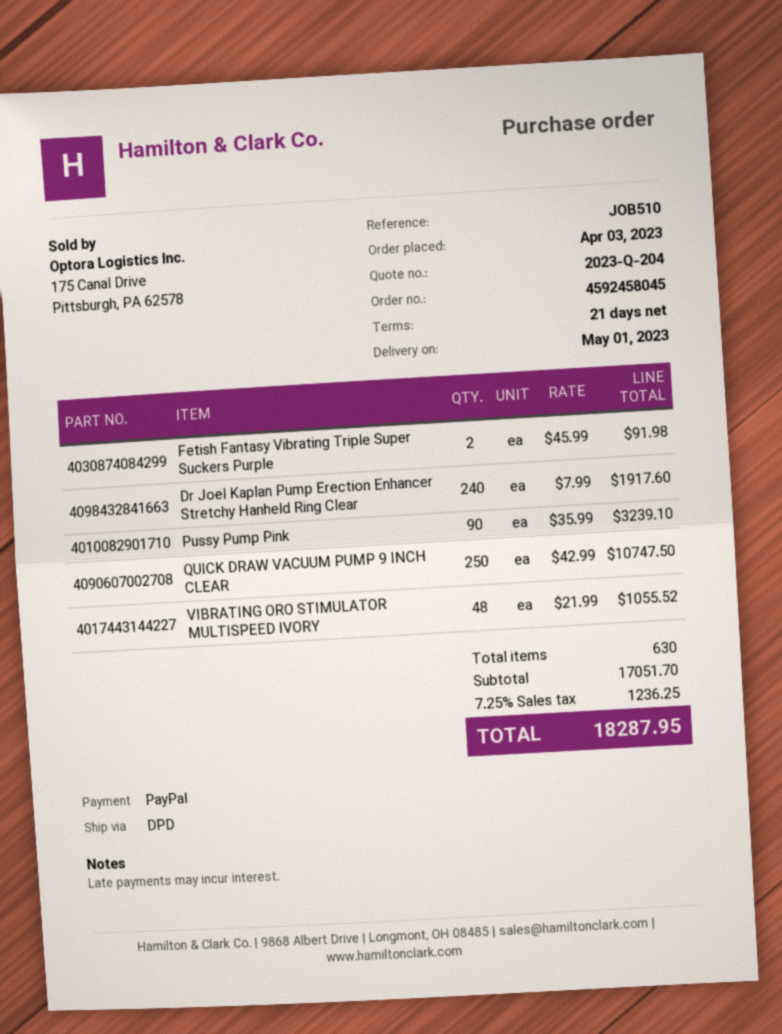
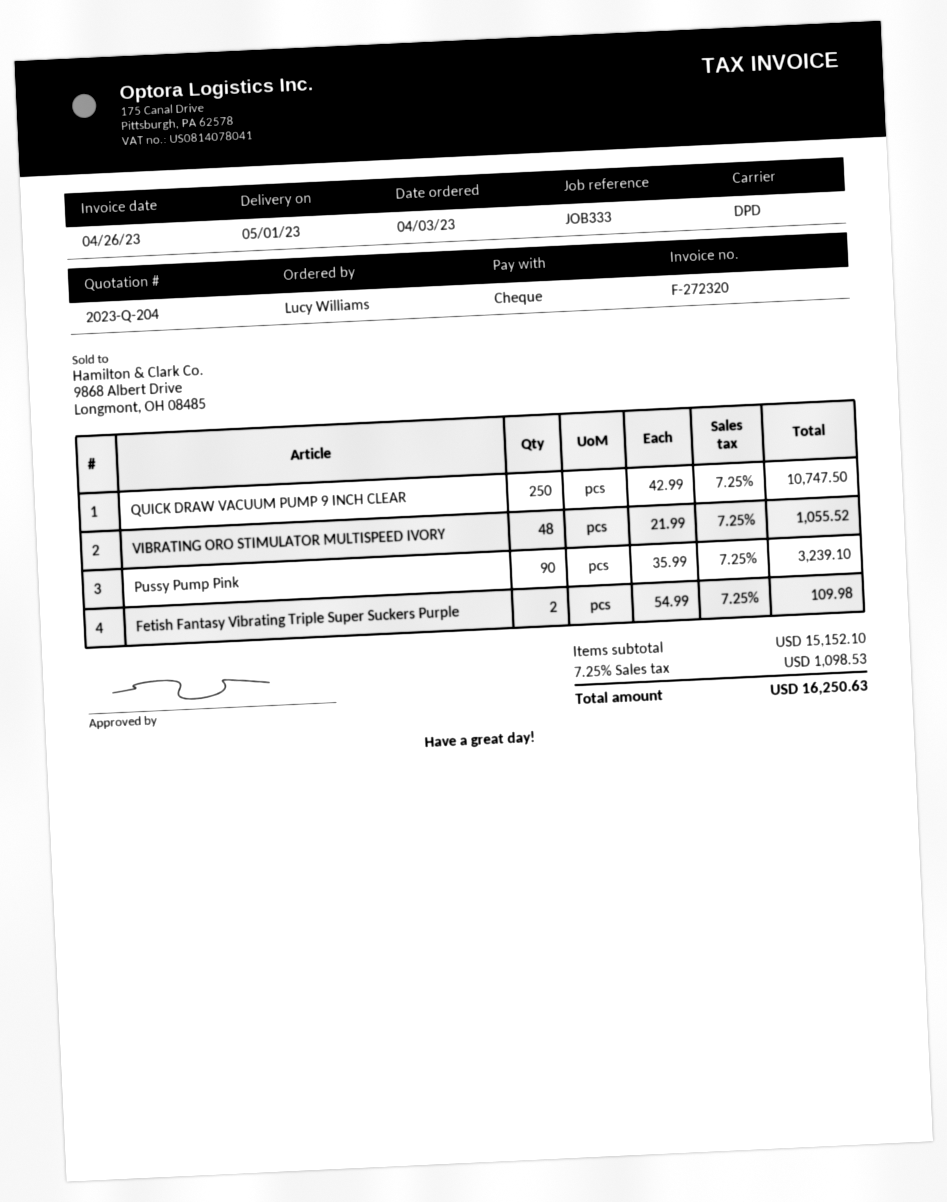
reference: JOB510 -> JOB333
payment method: PayPal -> cheque
Fetish Fantasy Vibrating Triple Super Suckers Purple: 2 x 45.99 = 91.98 -> 2 x 54.99 = 109.98
Dr Joel Kaplan Pump Erection Enhancer Stretchy Hanheld Ring Clear: 240 x 7.99 = 1917.60 -> none
subtotal: 17051.70 -> 15152.10
tax: 7.25% = 1236.25 -> 7.25% = 1098.53
total: 18287.95 -> 16250.63

